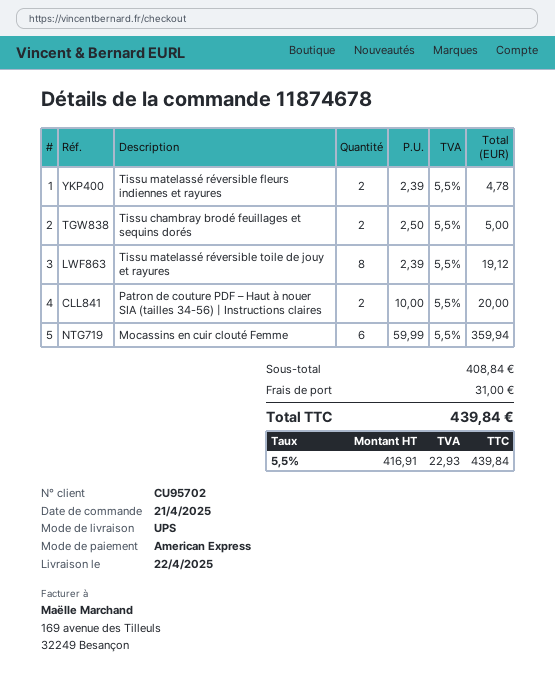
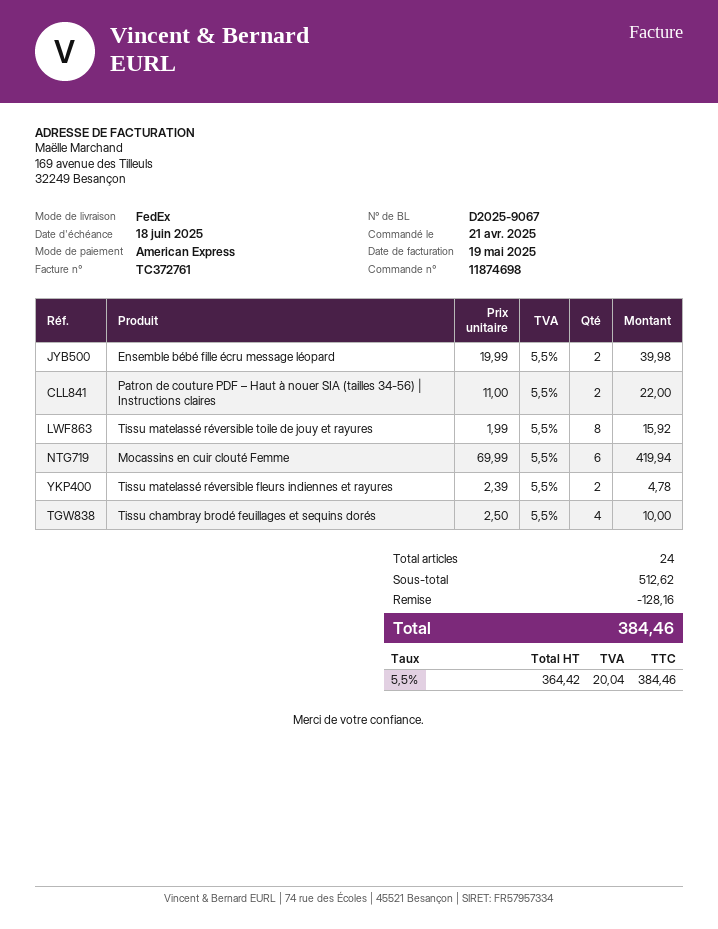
order number: 11874678 -> 11874698
shipping method: UPS -> FedEx
Tissu chambray brodé feuillages et sequins dorés: 2 x 2.50 = 5.00 -> 4 x 2.50 = 10.00
Tissu matelassé réversible toile de jouy et rayures: 8 x 2.39 = 19.12 -> 8 x 1.99 = 15.92
Patron de couture PDF – Haut à nouer SIA (tailles 34-56) | Instructions claires: 2 x 10.00 = 20.00 -> 2 x 11.00 = 22.00
Mocassins en cuir clouté Femme: 6 x 59.99 = 359.94 -> 6 x 69.99 = 419.94
Ensemble bébé fille écru message léopard: none -> 2 x 19.99 = 39.98
subtotal: 408.84 -> 512.62
discount: none -> 128.16
shipping: 31.00 -> none
net: 416.91 -> 364.42
tax: 5.5% = 22.93 -> 5.5% = 20.04
total: 439.84 -> 384.46

